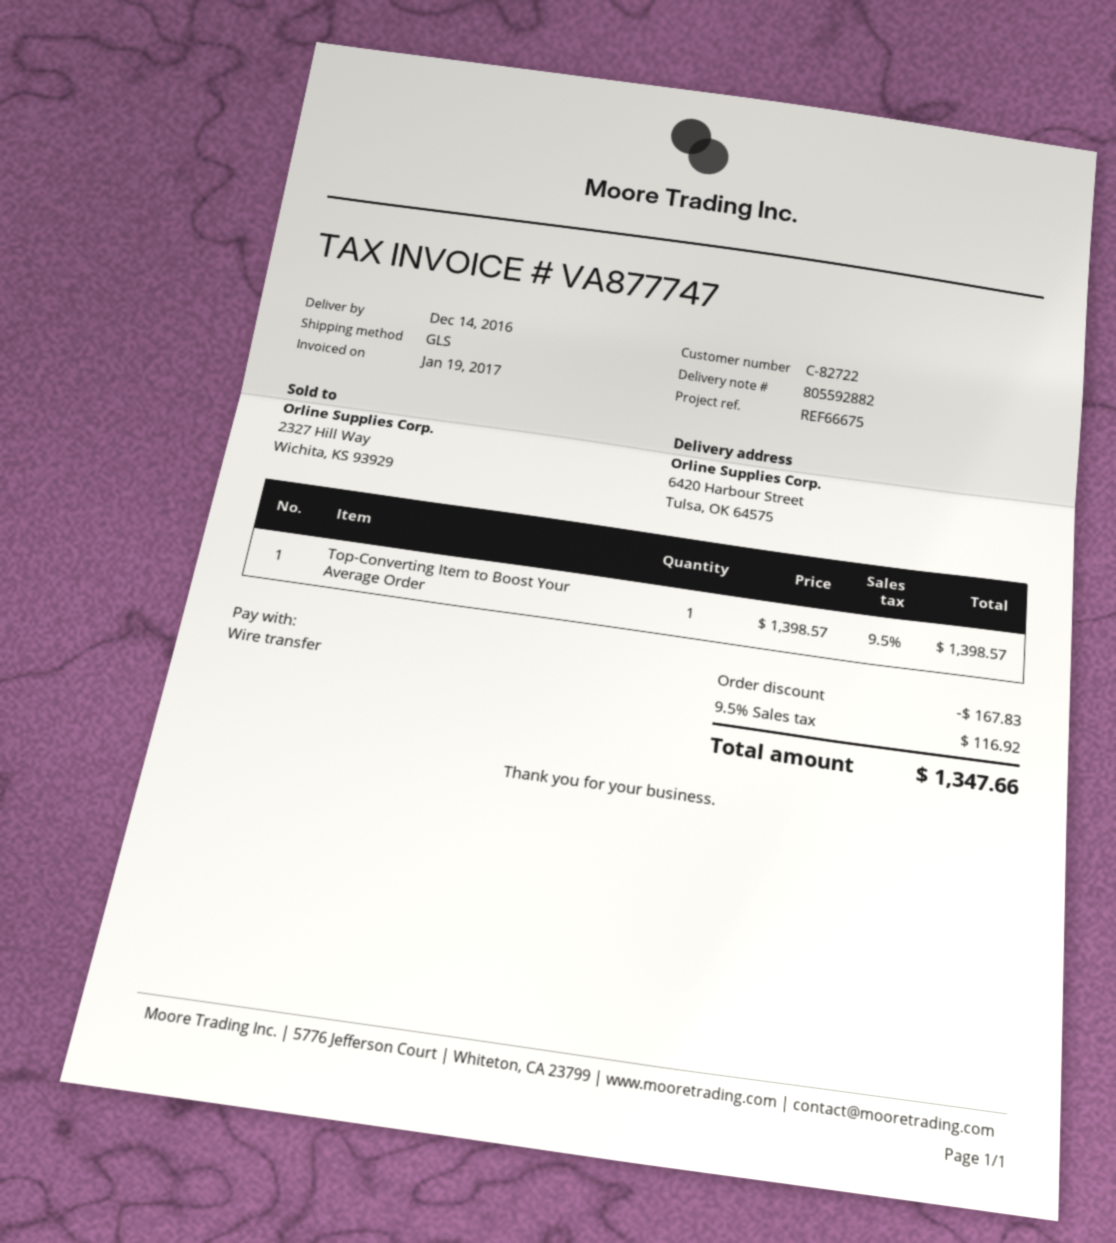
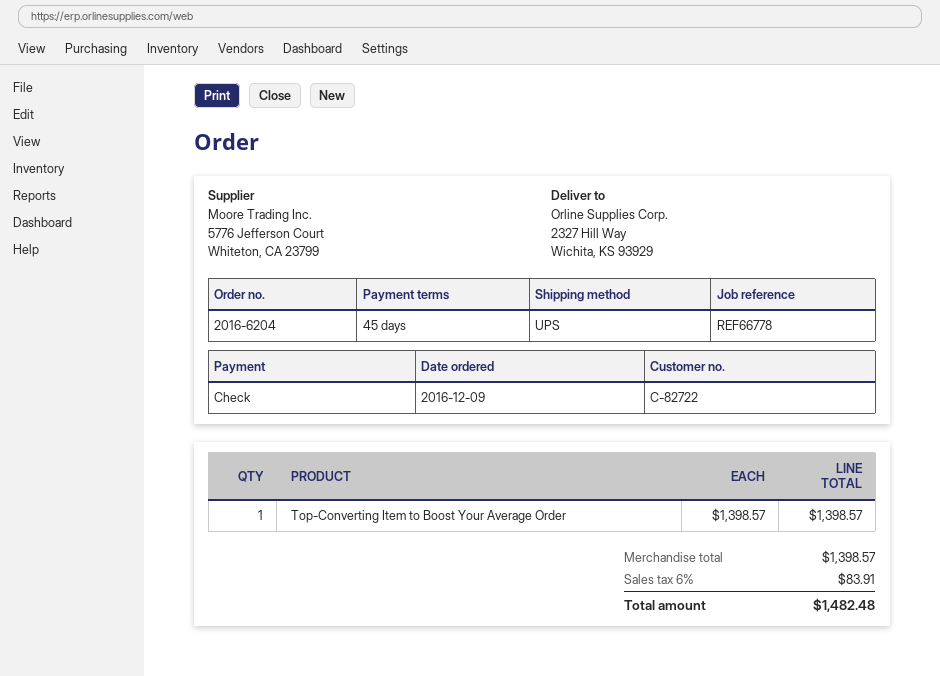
reference: REF66675 -> REF66778
payment method: bank transfer -> cheque
shipping method: GLS -> UPS
ship to: 6420 Harbour Street, Tulsa, OK 64575 -> 2327 Hill Way, Wichita, KS 93929
discount: 167.83 -> none
tax: 9.5% = 116.92 -> 6% = 83.91
total: 1347.66 -> 1482.48

